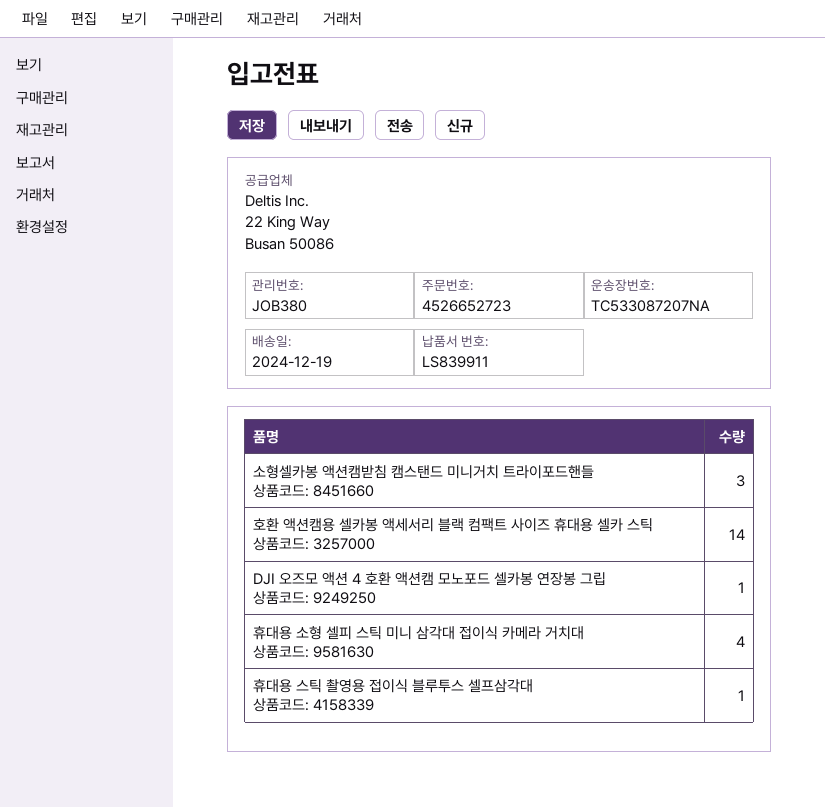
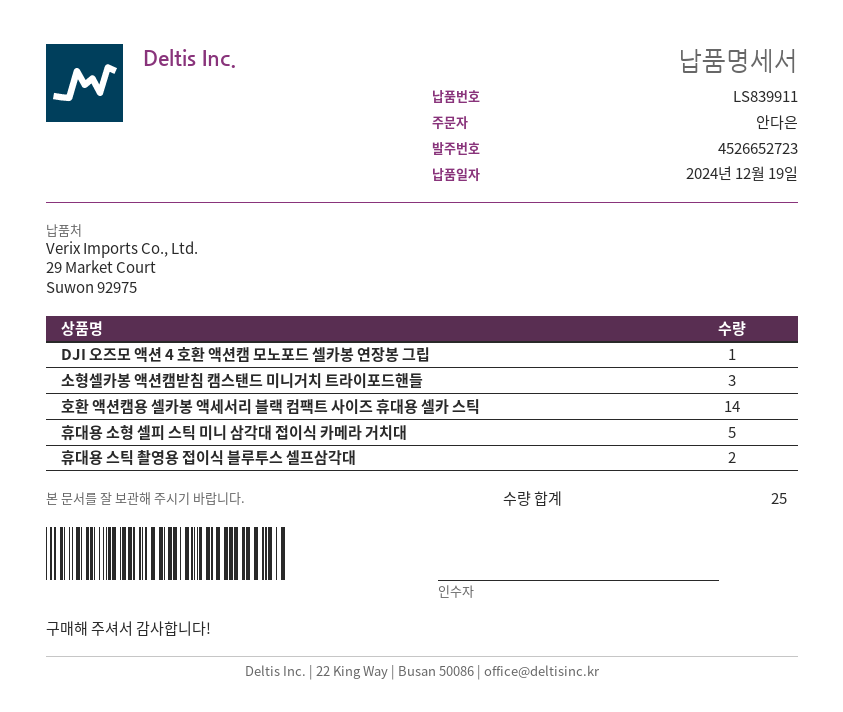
휴대용 소형 셀피 스틱 미니 삼각대 접이식 카메라 거치대: 4 -> 5
휴대용 스틱 촬영용 접이식 블루투스 셀프삼각대: 1 -> 2

